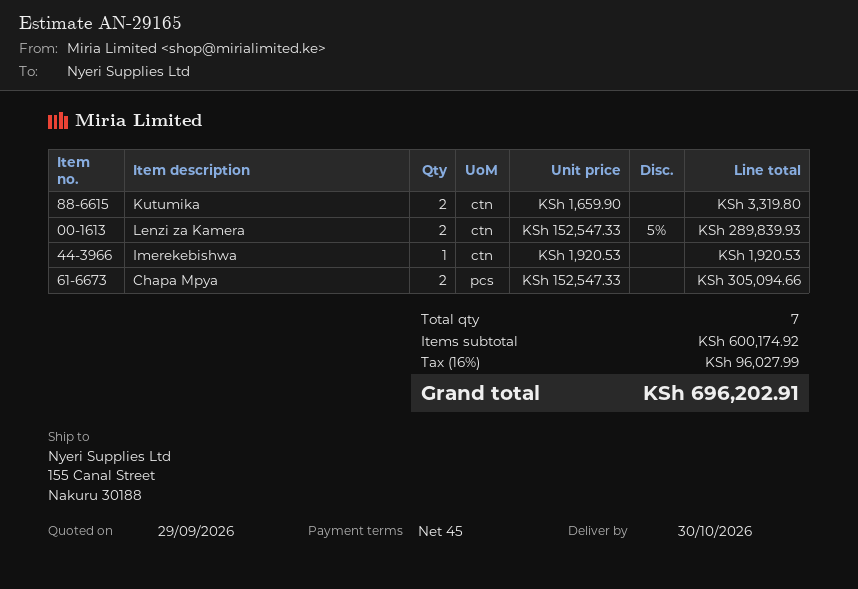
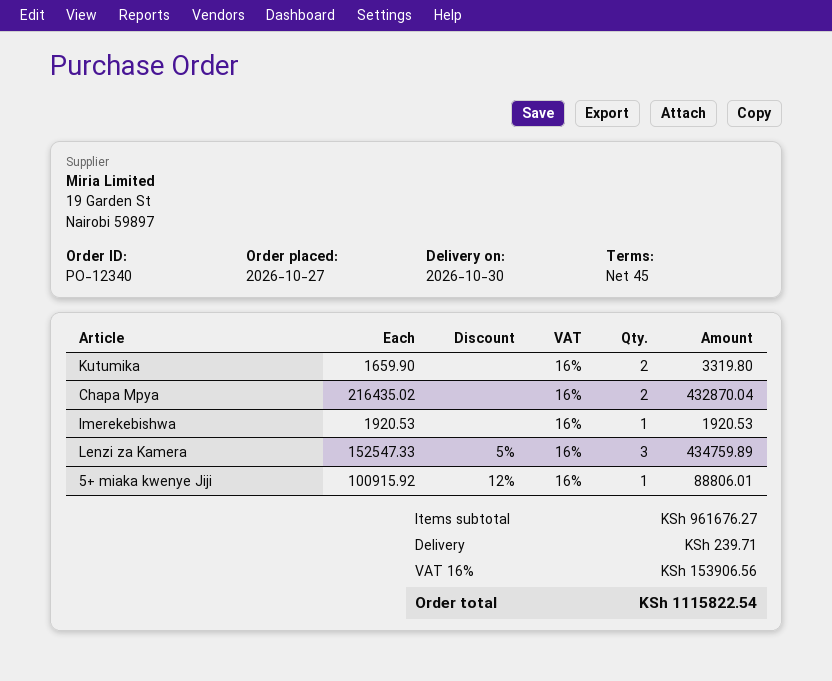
Lenzi za Kamera: 2 x 152547.33 - 5% = 289839.93 -> 3 x 152547.33 - 5% = 434759.89
Chapa Mpya: 2 x 152547.33 = 305094.66 -> 2 x 216435.02 = 432870.04
5+ miaka kwenye Jiji: none -> 1 x 100915.92 - 12% = 88806.01
subtotal: 600174.92 -> 961676.27
shipping: none -> 239.71
tax: 16% = 96027.99 -> 16% = 153906.56
total: 696202.91 -> 1115822.54

